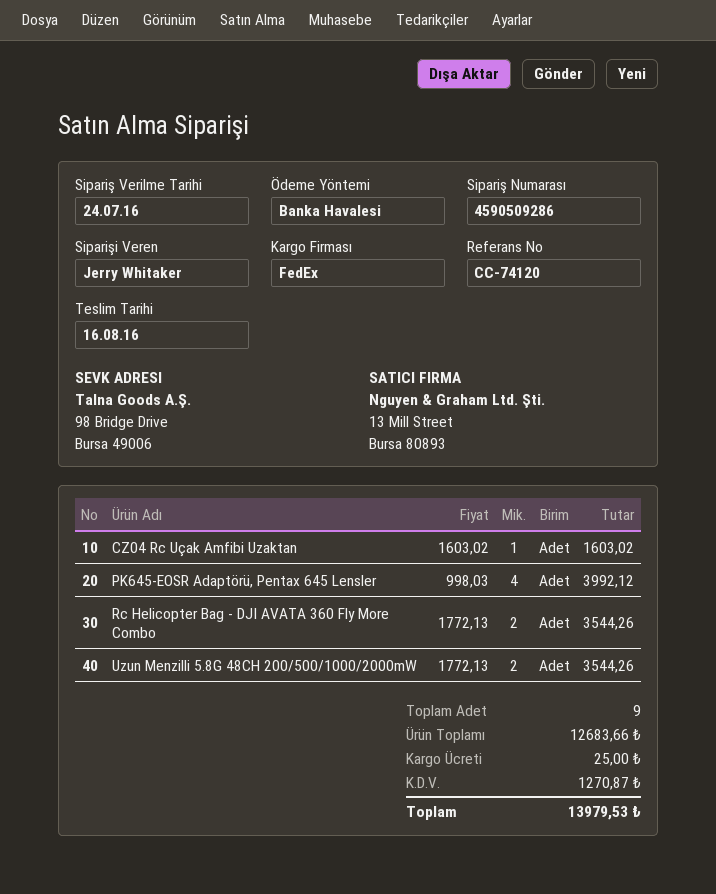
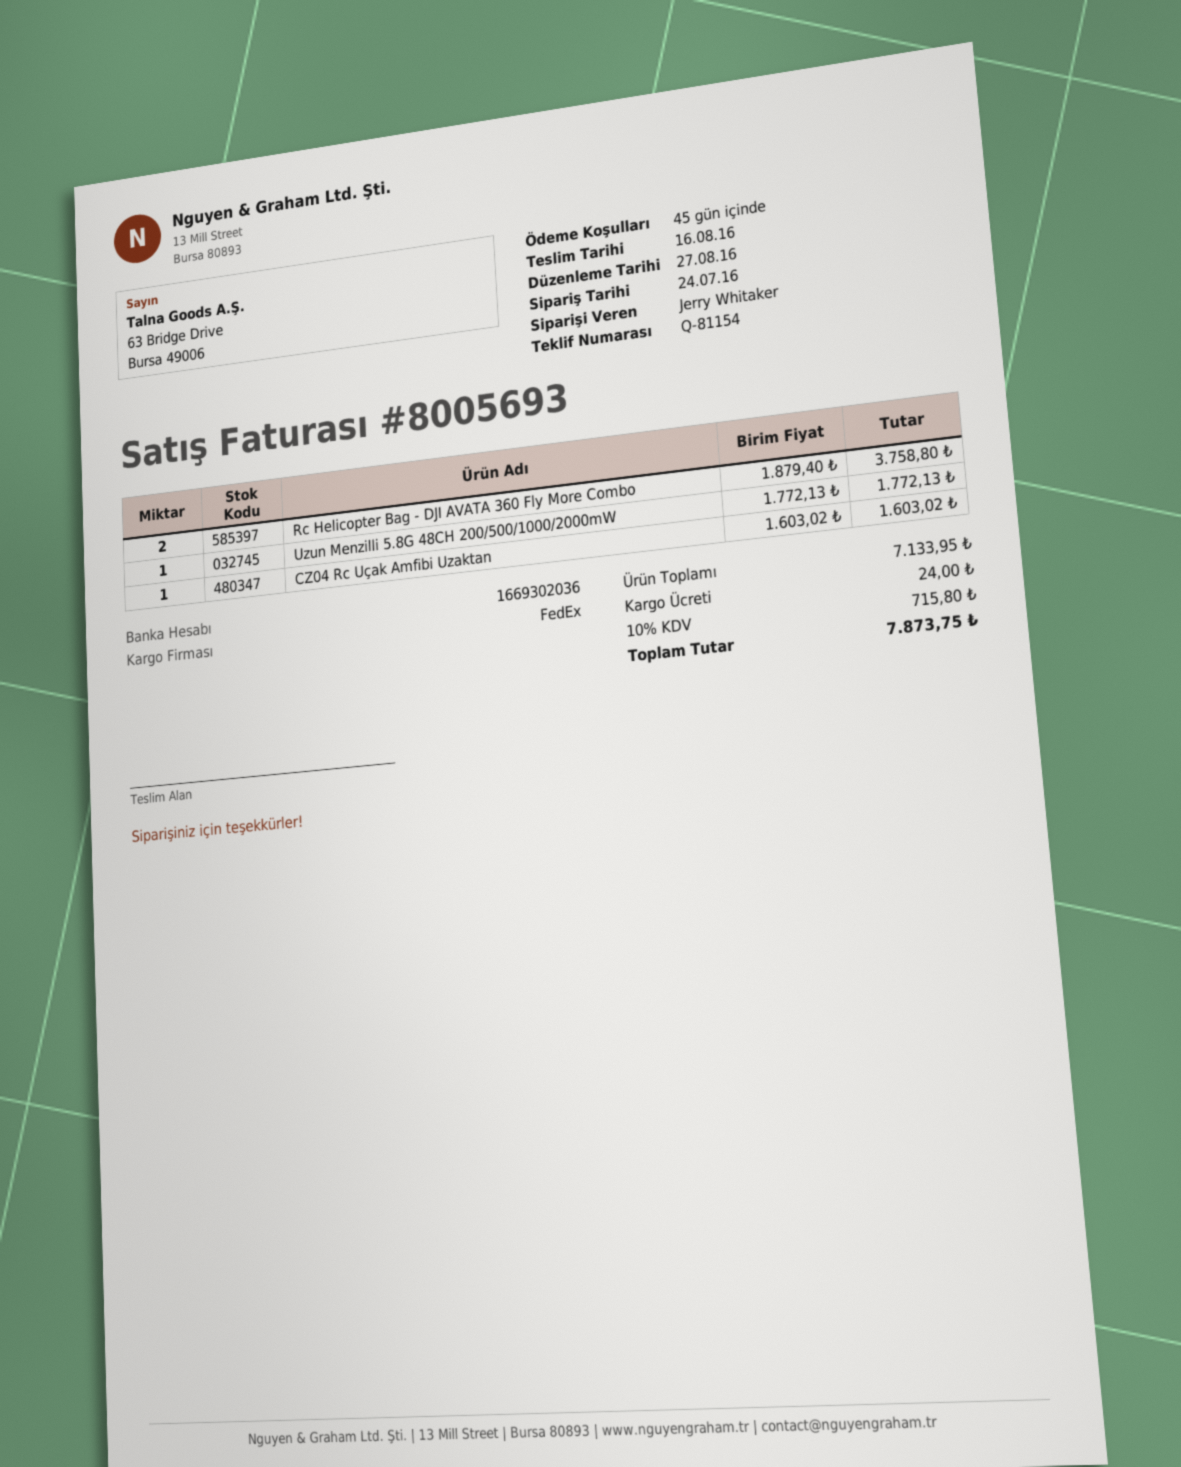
PK645-EOSR Adaptörü, Pentax 645 Lensler: 4 x 998.03 = 3992.12 -> none
Rc Helicopter Bag - DJI AVATA 360 Fly More Combo: 2 x 1772.13 = 3544.26 -> 2 x 1879.40 = 3758.80
Uzun Menzilli 5.8G 48CH 200/500/1000/2000mW: 2 x 1772.13 = 3544.26 -> 1 x 1772.13 = 1772.13
subtotal: 12683.66 -> 7133.95
shipping: 25.00 -> 24.00
tax: 1270.87 -> 715.80
total: 13979.53 -> 7873.75

